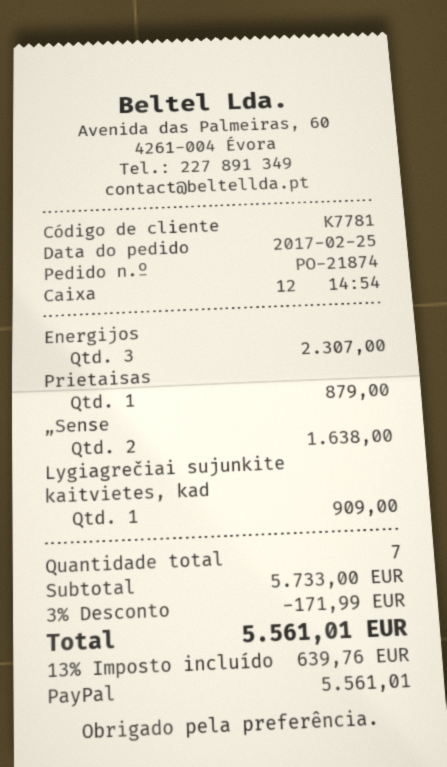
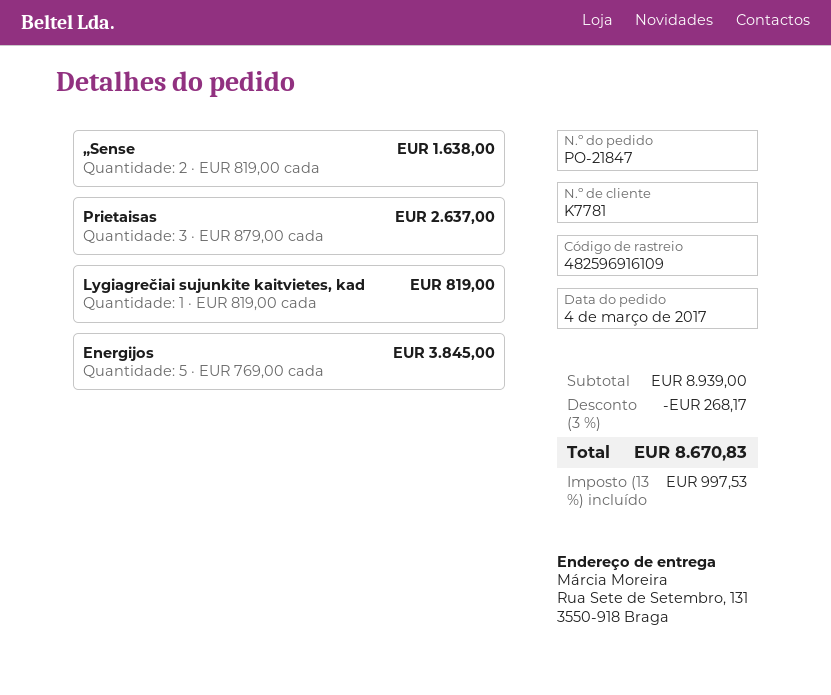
order number: PO-21874 -> PO-21847
order date: 2017-02-25 -> 2017-03-04
Energijos: 3 for 2307.00 -> 5 for 3845.00
Prietaisas: 1 for 879.00 -> 3 for 2637.00
Lygiagrečiai sujunkite kaitvietes, kad: 1 for 909.00 -> 1 for 819.00
subtotal: 5733.00 -> 8939.00
discount: 3% = 171.99 -> 3% = 268.17
tax: 13% = 639.76 -> 13% = 997.53
total: 5561.01 -> 8670.83

